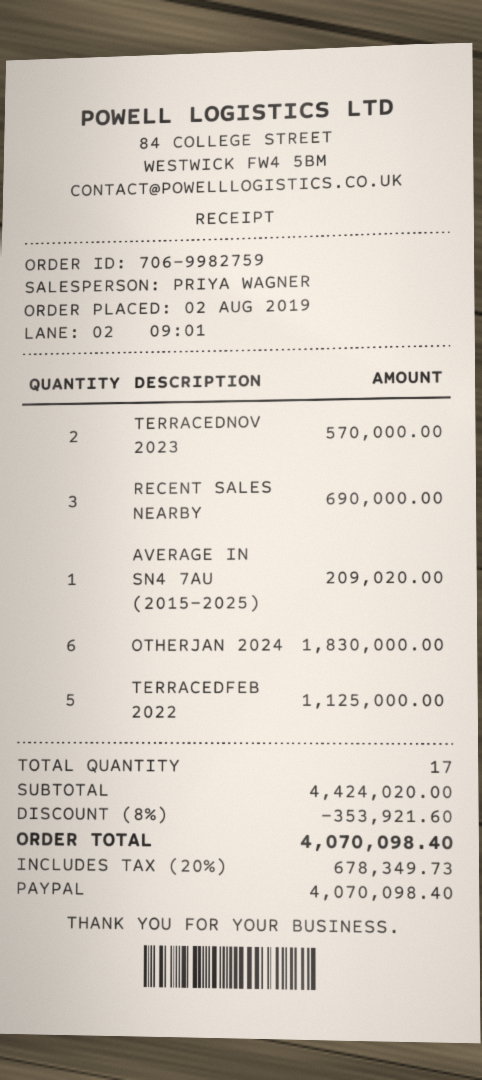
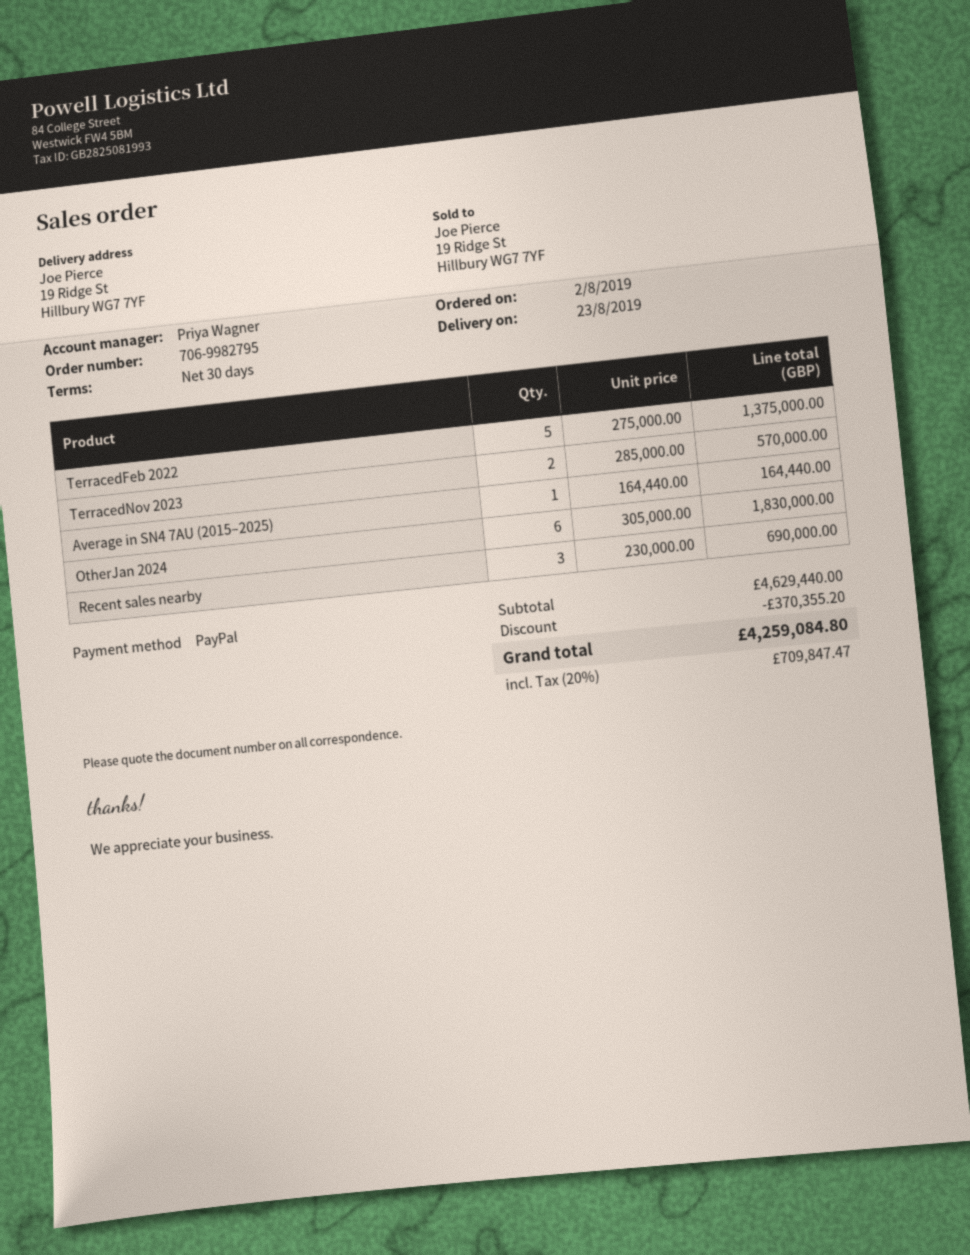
order number: 706-9982759 -> 706-9982795
AVERAGE IN SN4 7AU (2015–2025): 1 for 209020.00 -> 1 for 164440.00
TERRACEDFEB 2022: 5 for 1125000.00 -> 5 for 1375000.00
subtotal: 4424020.00 -> 4629440.00
discount: 353921.60 -> 370355.20
tax: 20% = 678349.73 -> 20% = 709847.47
total: 4070098.40 -> 4259084.80

